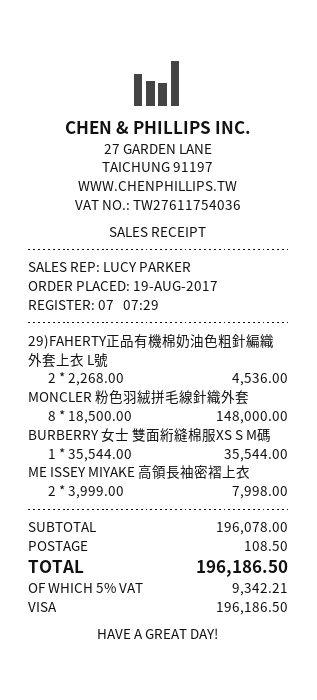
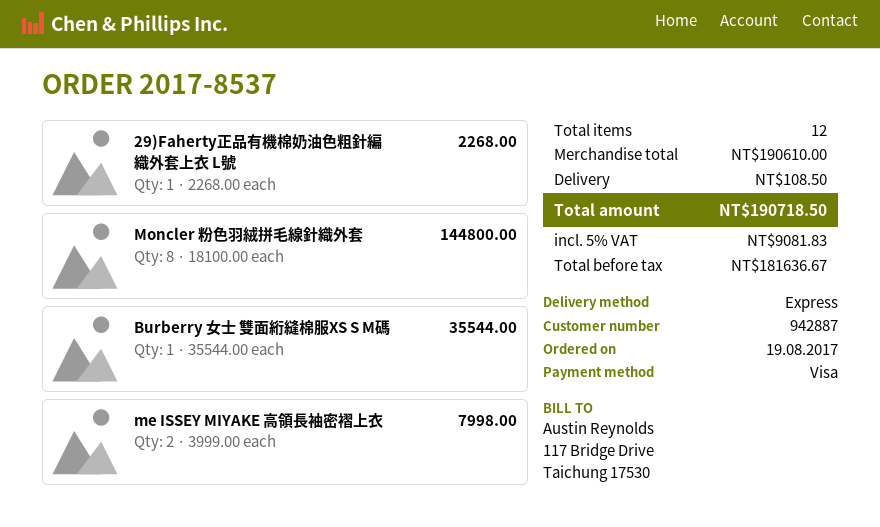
29)FAHERTY正品有機棉奶油色粗針編織外套上衣 L號: 2 x 2268.00 = 4536.00 -> 1 x 2268.00 = 2268.00
MONCLER 粉色羽絨拼毛線針織外套: 8 x 18500.00 = 148000.00 -> 8 x 18100.00 = 144800.00
subtotal: 196078.00 -> 190610.00
tax: 5% = 9342.21 -> 5% = 9081.83
total: 196186.50 -> 190718.50

